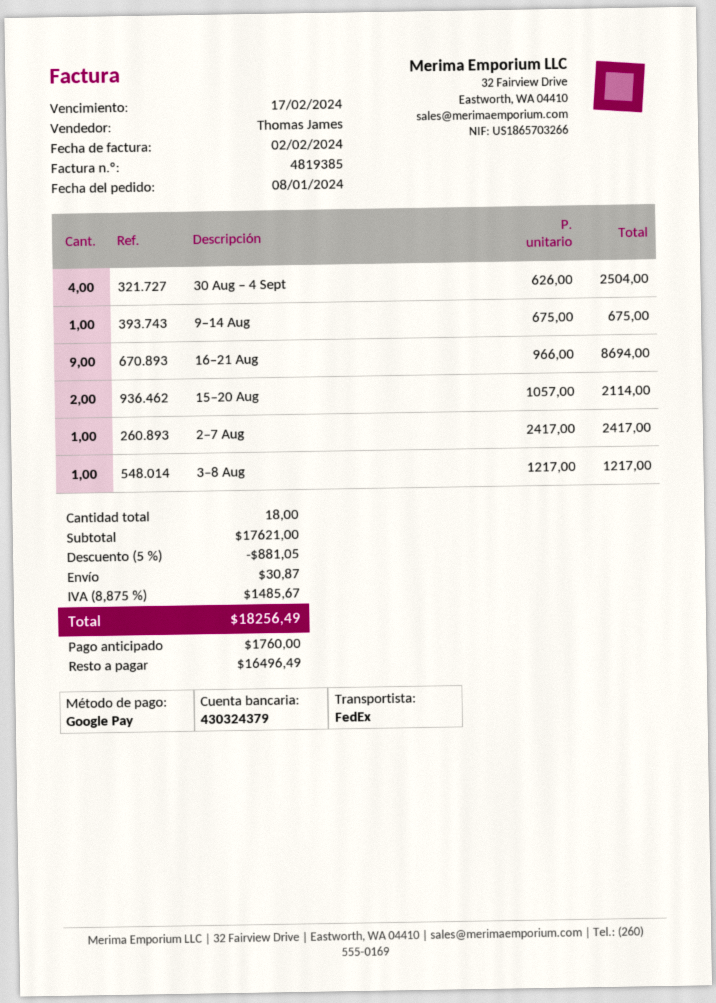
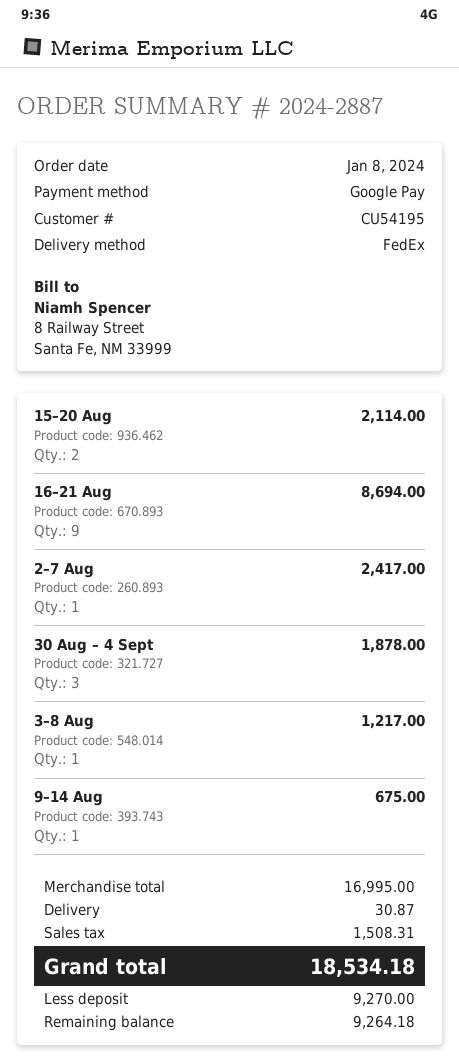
30 Aug – 4 Sept: 4 for 2504.00 -> 3 for 1878.00
subtotal: 17621.00 -> 16995.00
discount: 5% = 881.05 -> none
tax: 1485.67 -> 1508.31
total: 18256.49 -> 18534.18
deposit: 1760.00 -> 9270.00
balance: 16496.49 -> 9264.18

